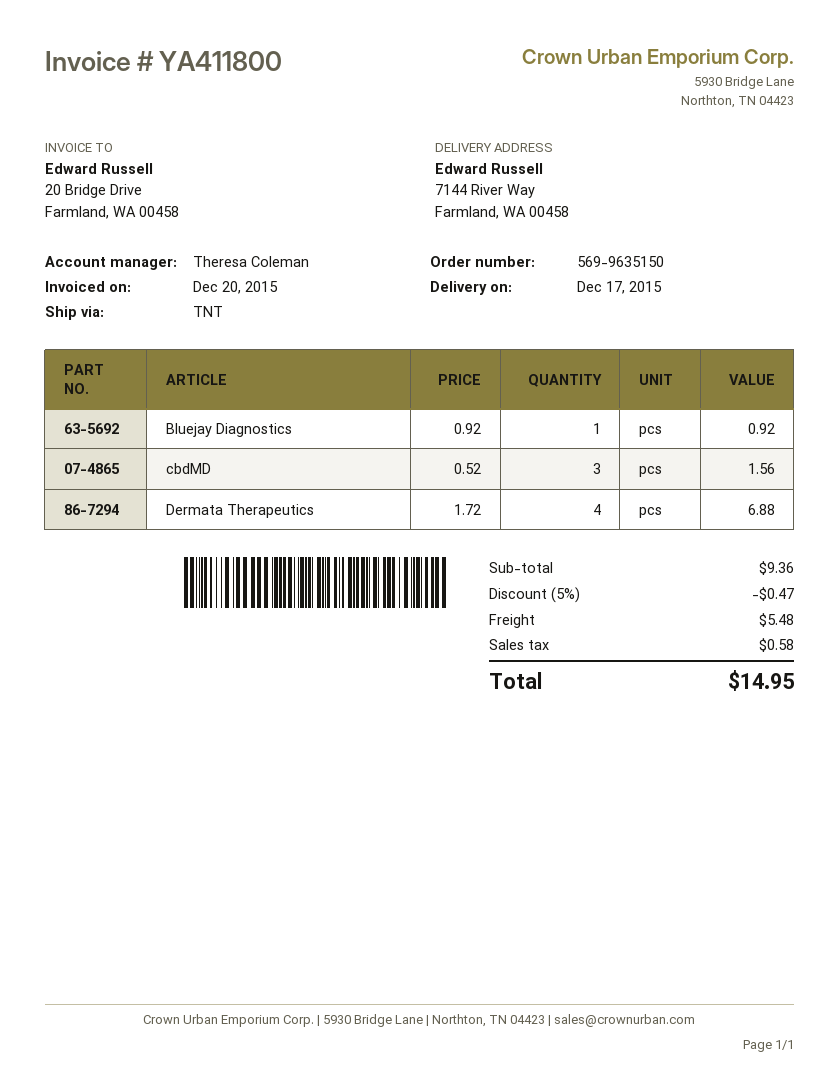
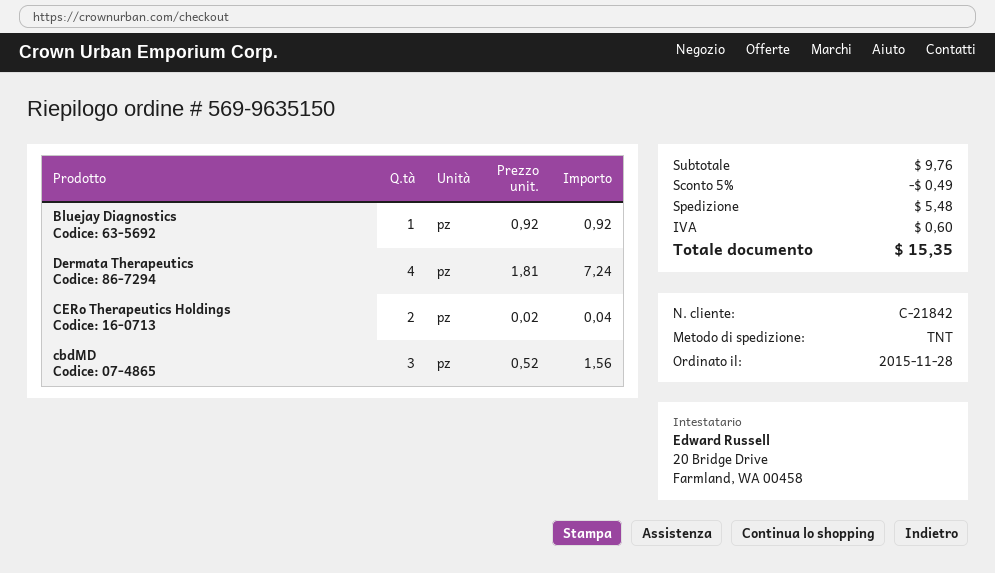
Dermata Therapeutics: 4 x 1.72 = 6.88 -> 4 x 1.81 = 7.24
CERo Therapeutics Holdings: none -> 2 x 0.02 = 0.04
subtotal: 9.36 -> 9.76
discount: 5% = 0.47 -> 5% = 0.49
tax: 0.58 -> 0.60
total: 14.95 -> 15.35

